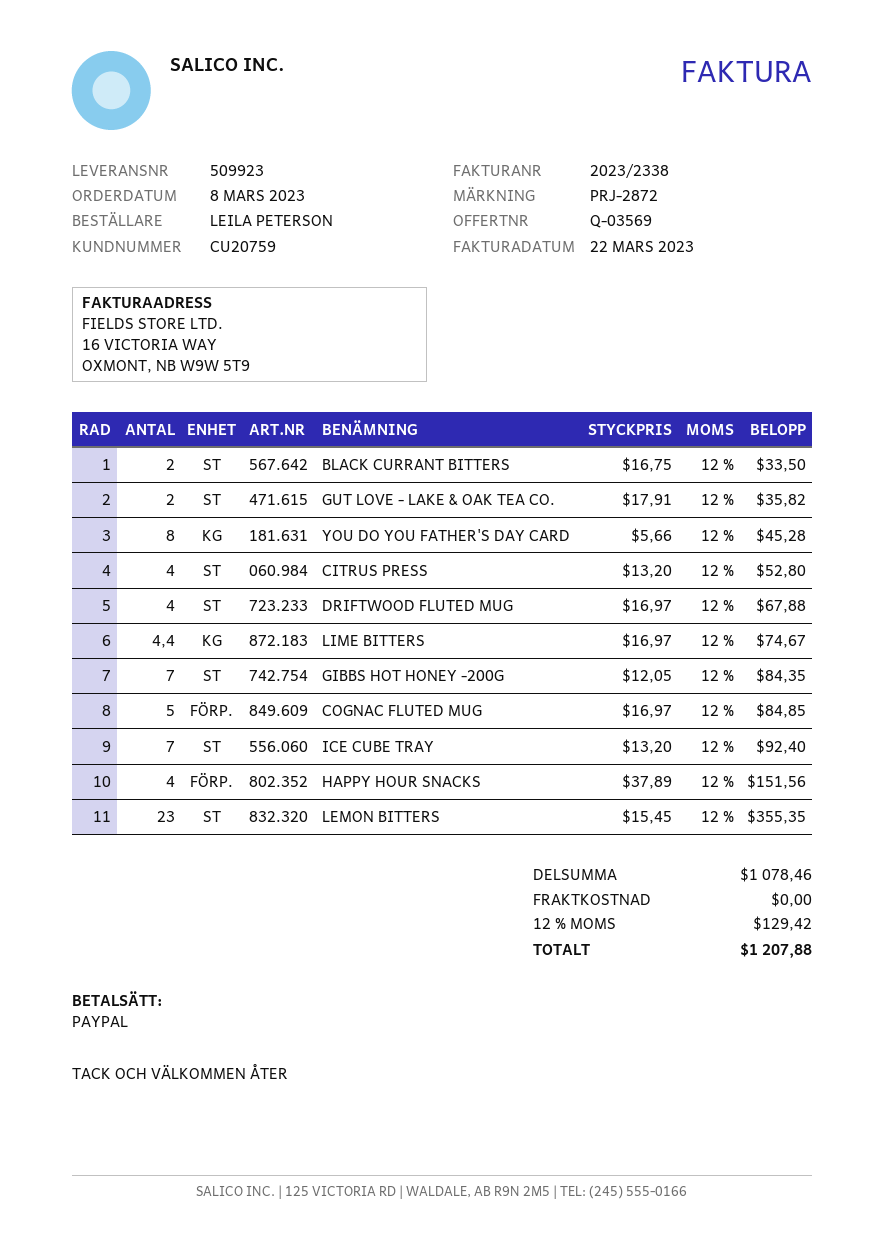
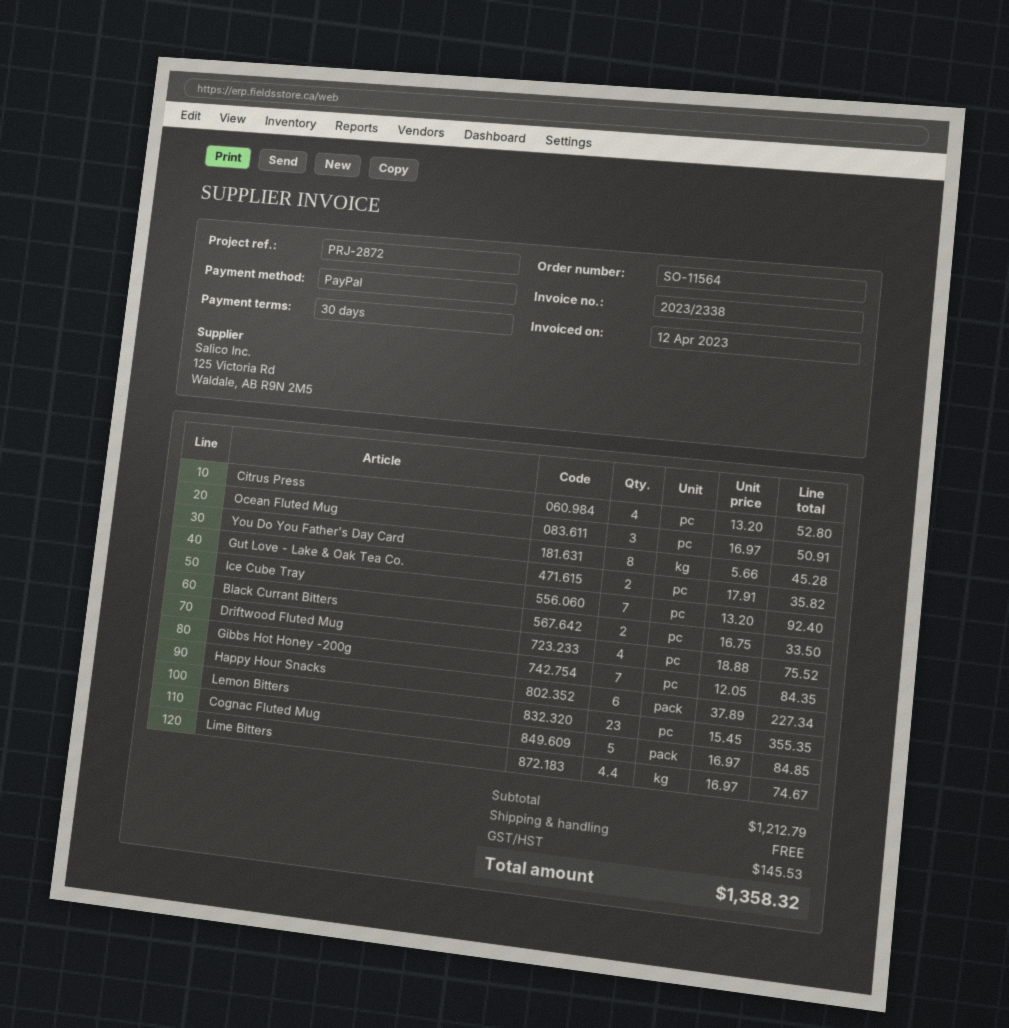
invoice date: 2023-03-22 -> 2023-04-12
DRIFTWOOD FLUTED MUG: 4 x 16.97 = 67.88 -> 4 x 18.88 = 75.52
HAPPY HOUR SNACKS: 4 x 37.89 = 151.56 -> 6 x 37.89 = 227.34
Ocean Fluted Mug: none -> 3 x 16.97 = 50.91
subtotal: 1078.46 -> 1212.79
tax: 129.42 -> 145.53
total: 1207.88 -> 1358.32

